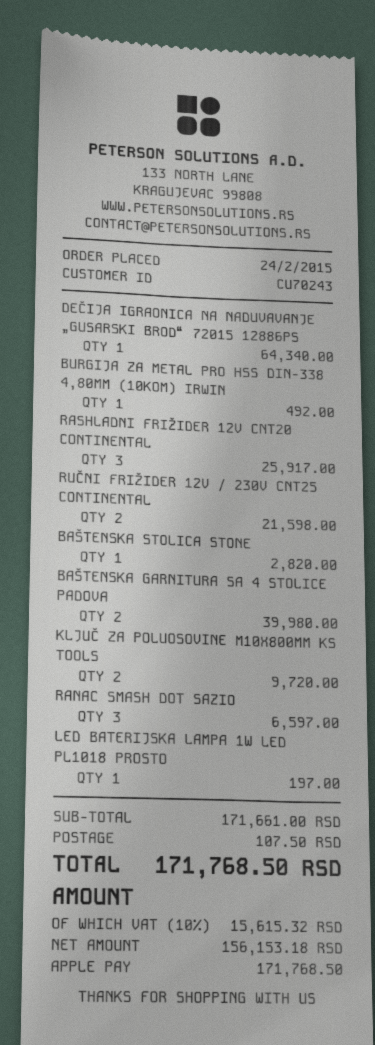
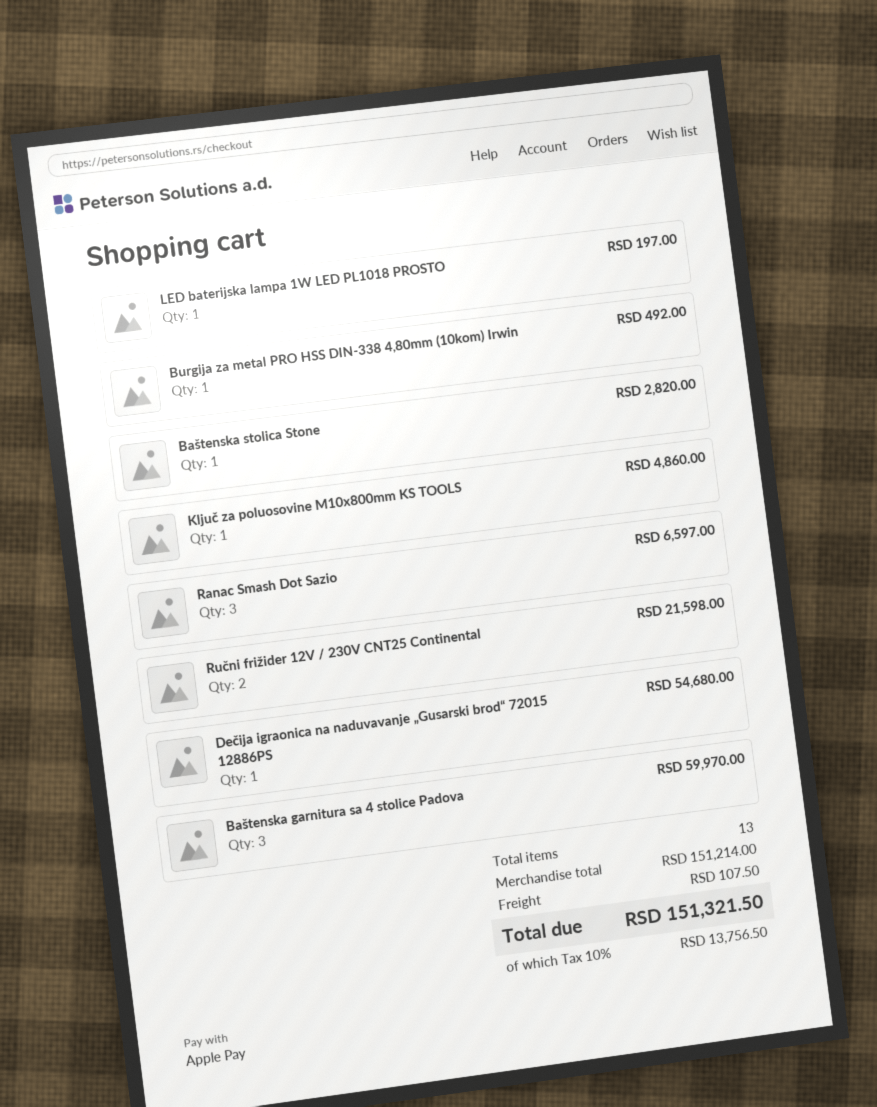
DEČIJA IGRAONICA NA NADUVAVANJE „GUSARSKI BROD“ 72015 12886PS: 1 for 64340.00 -> 1 for 54680.00
RASHLADNI FRIŽIDER 12V CNT20 CONTINENTAL: 3 for 25917.00 -> none
BAŠTENSKA GARNITURA SA 4 STOLICE PADOVA: 2 for 39980.00 -> 3 for 59970.00
KLJUČ ZA POLUOSOVINE M10X800MM KS TOOLS: 2 for 9720.00 -> 1 for 4860.00
subtotal: 171661.00 -> 151214.00
tax: 10% = 15615.32 -> 10% = 13756.50
total: 171768.50 -> 151321.50

